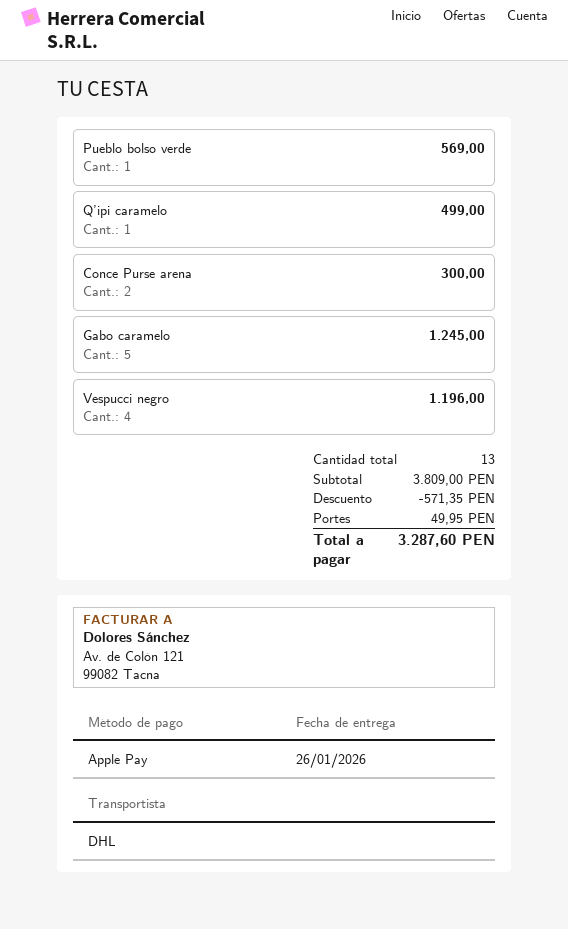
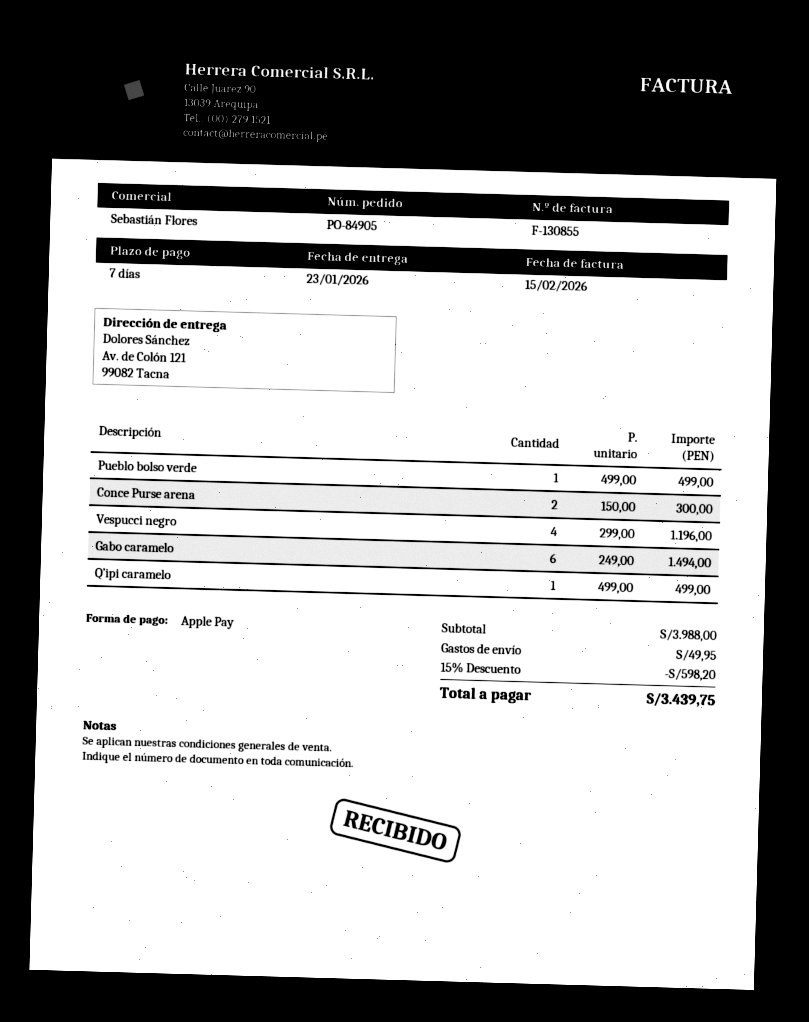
delivery date: 2026-01-26 -> 2026-01-23
Pueblo bolso verde: 1 for 569.00 -> 1 for 499.00
Gabo caramelo: 5 for 1245.00 -> 6 for 1494.00
subtotal: 3809.00 -> 3988.00
discount: 571.35 -> 598.20
total: 3287.60 -> 3439.75

